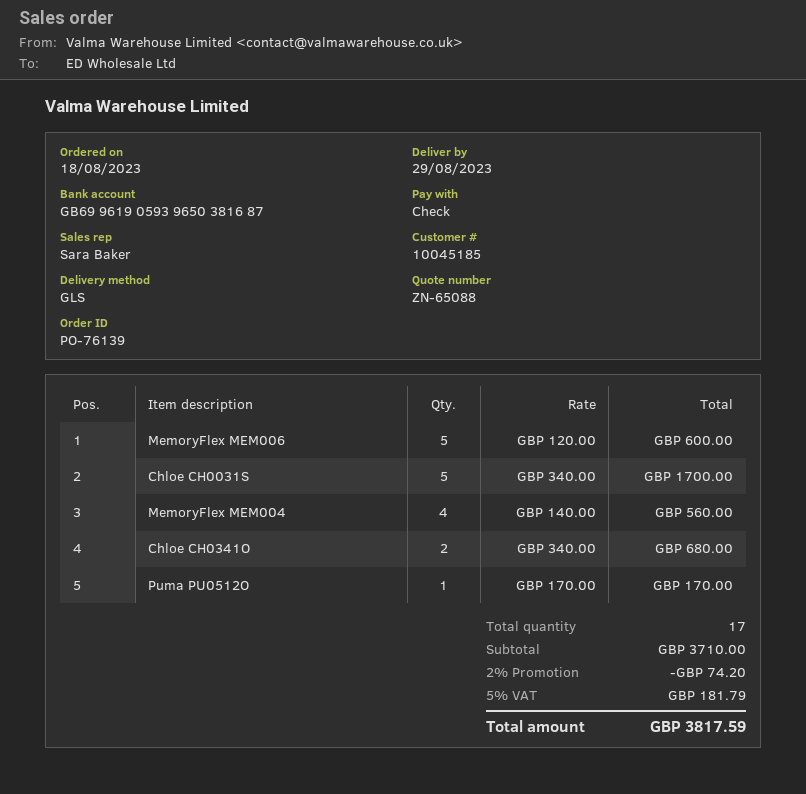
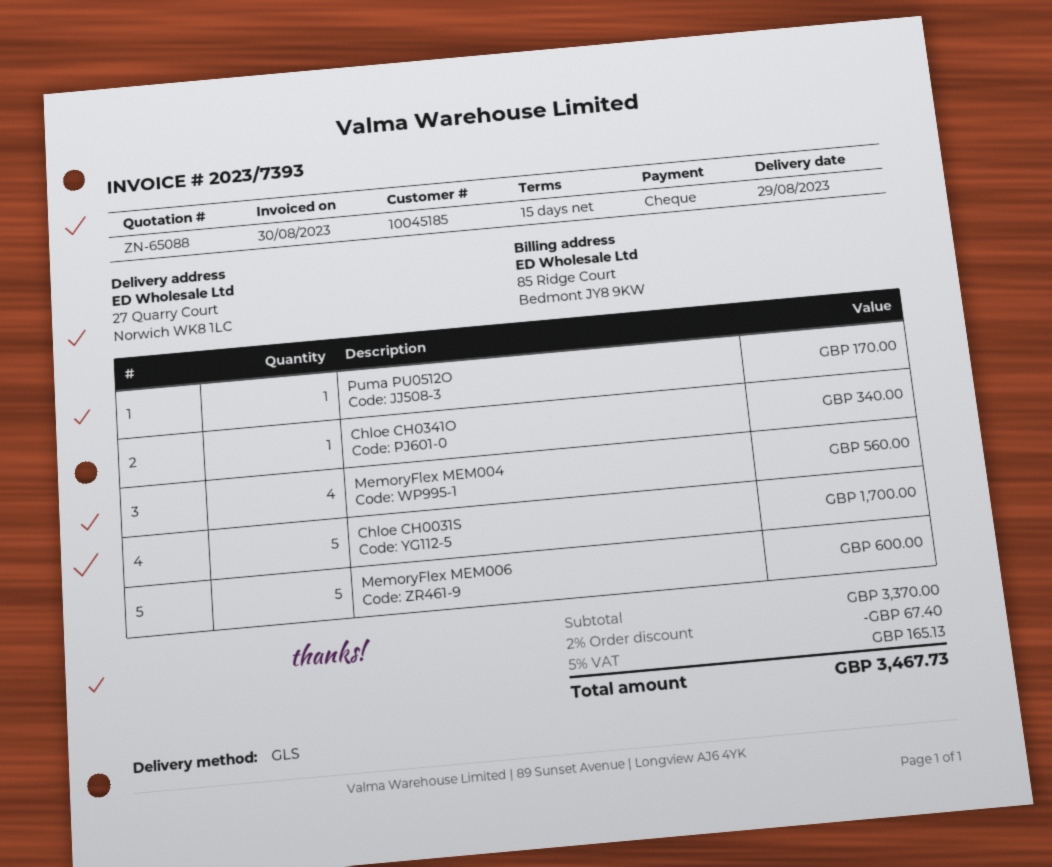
Chloe CH0341O: 2 for 680.00 -> 1 for 340.00
subtotal: 3710.00 -> 3370.00
discount: 2% = 74.20 -> 2% = 67.40
tax: 5% = 181.79 -> 5% = 165.13
total: 3817.59 -> 3467.73

